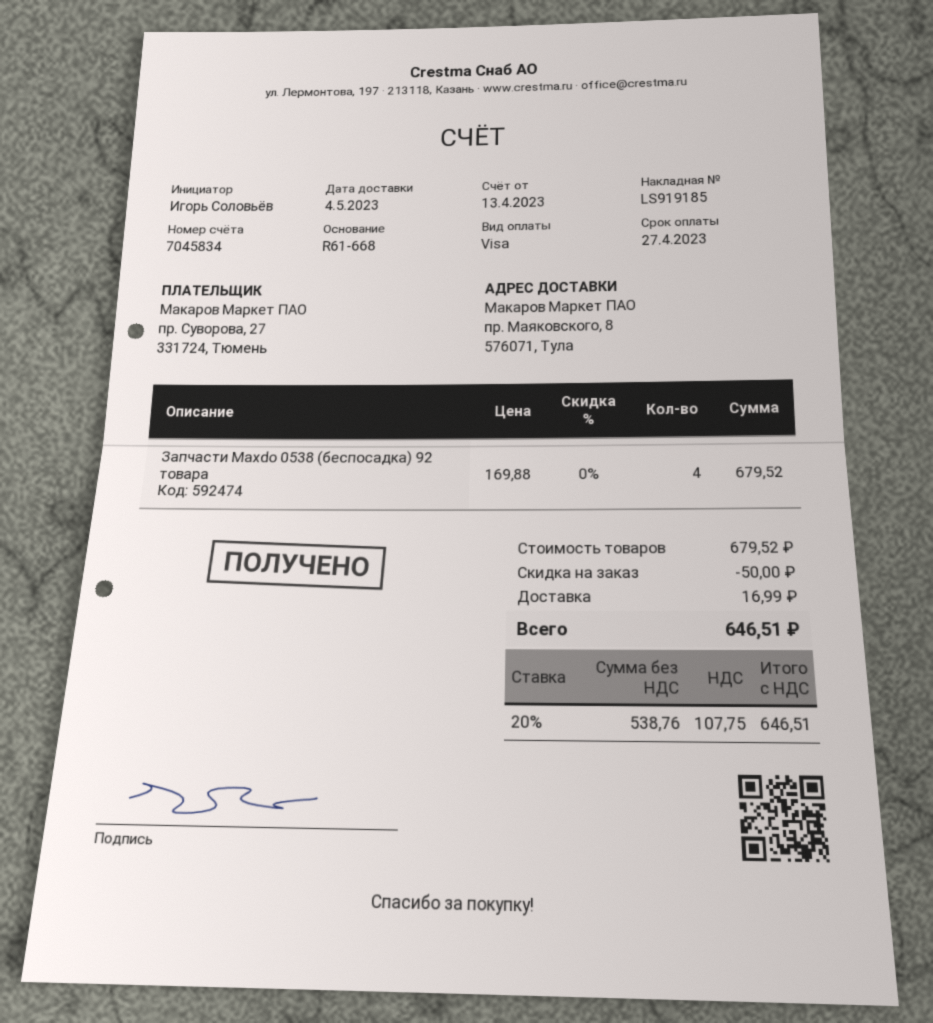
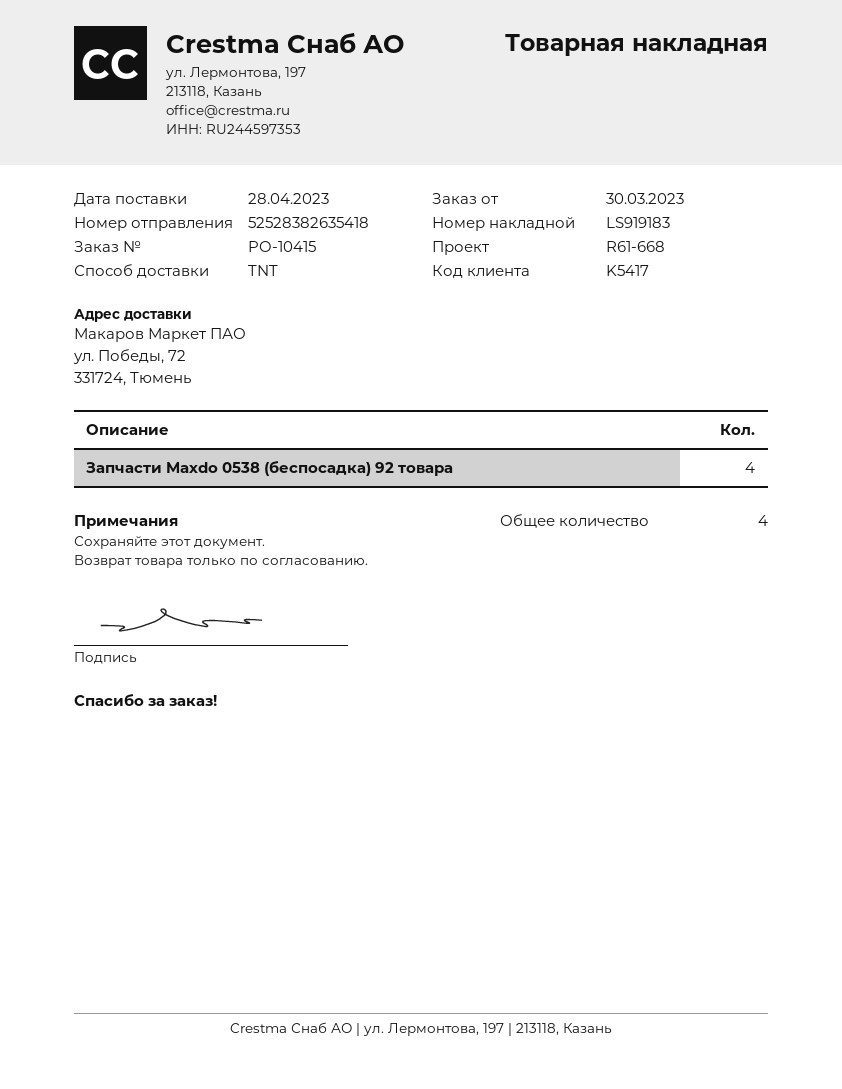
delivery note number: LS919185 -> LS919183
delivery date: 2023-05-04 -> 2023-04-28
ship to: пр. Маяковского, 8, 576071, Тула -> ул. Победы, 72, 331724, Тюмень

